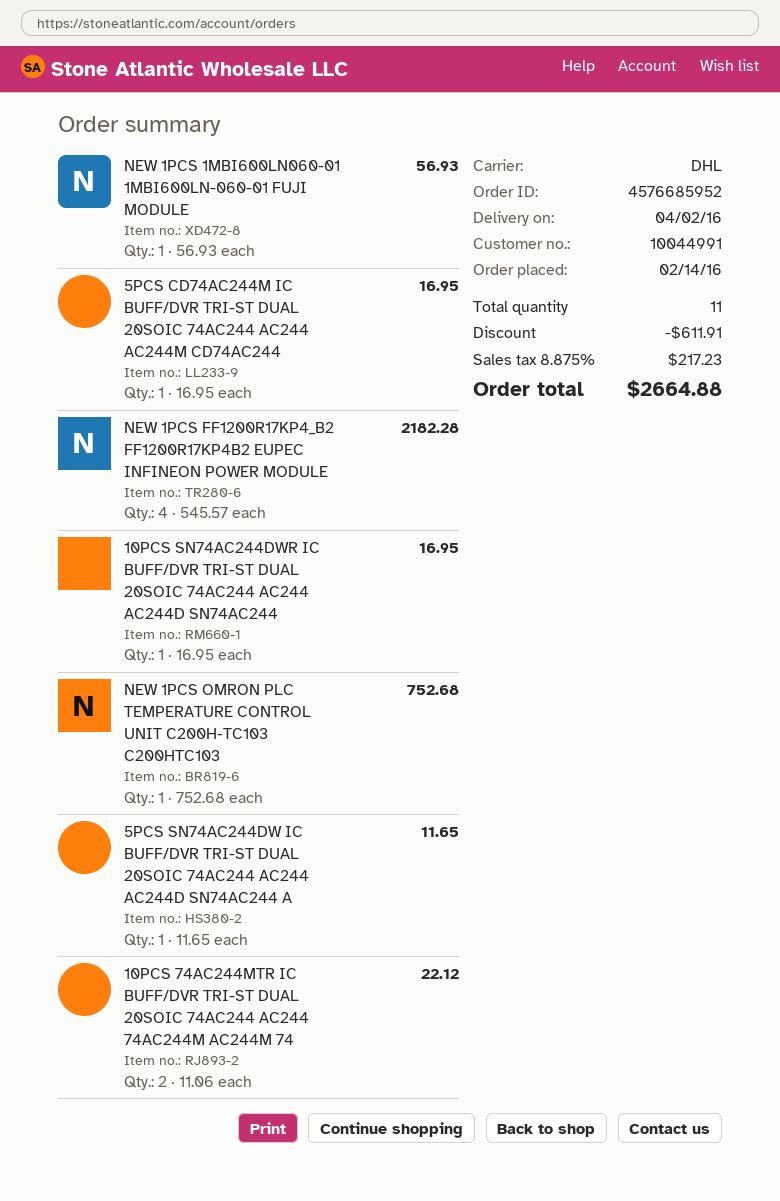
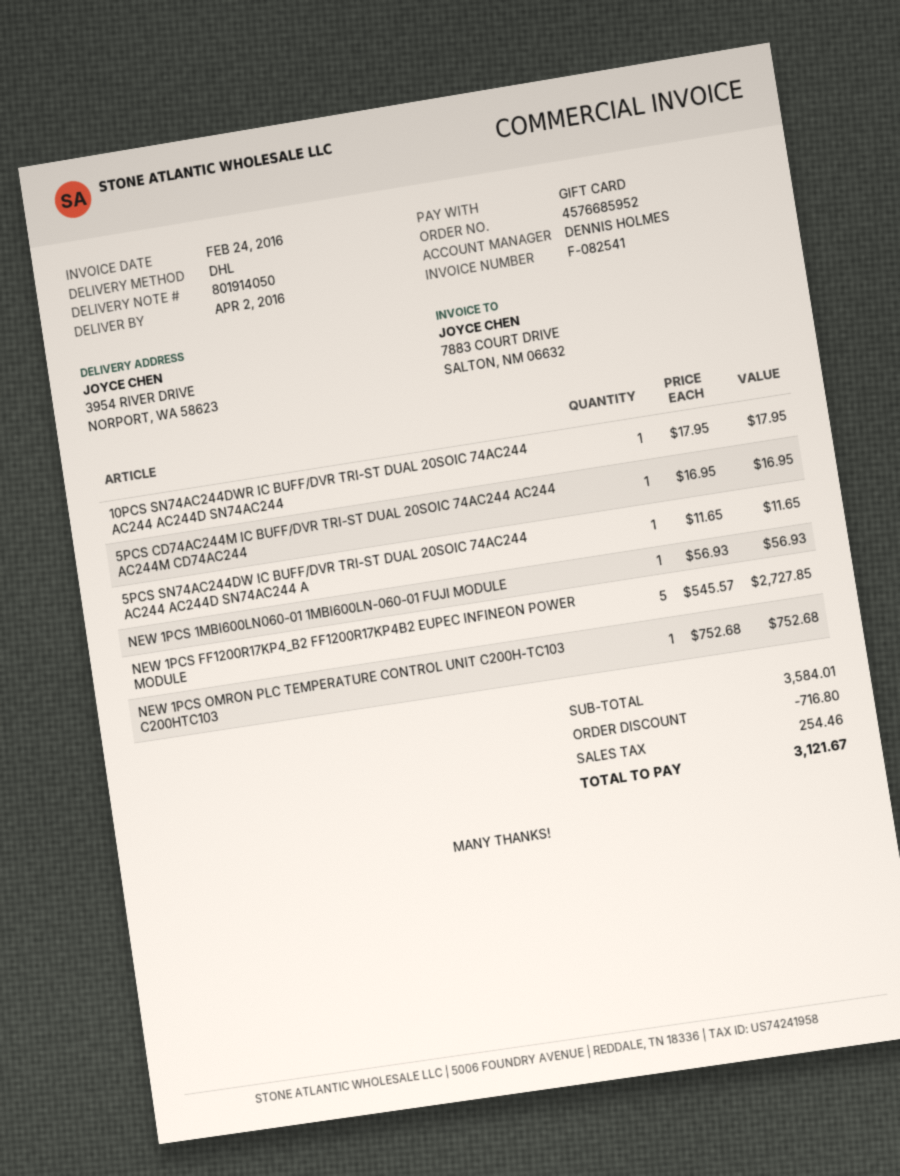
NEW 1PCS FF1200R17KP4_B2 FF1200R17KP4B2 EUPEC INFINEON POWER MODULE: 4 x 545.57 = 2182.28 -> 5 x 545.57 = 2727.85
10PCS SN74AC244DWR IC BUFF/DVR TRI-ST DUAL 20SOIC 74AC244 AC244 AC244D SN74AC244: 1 x 16.95 = 16.95 -> 1 x 17.95 = 17.95
10PCS 74AC244MTR IC BUFF/DVR TRI-ST DUAL 20SOIC 74AC244 AC244 74AC244M AC244M 74: 2 x 11.06 = 22.12 -> none
discount: 611.91 -> 716.80
tax: 217.23 -> 254.46
total: 2664.88 -> 3121.67

